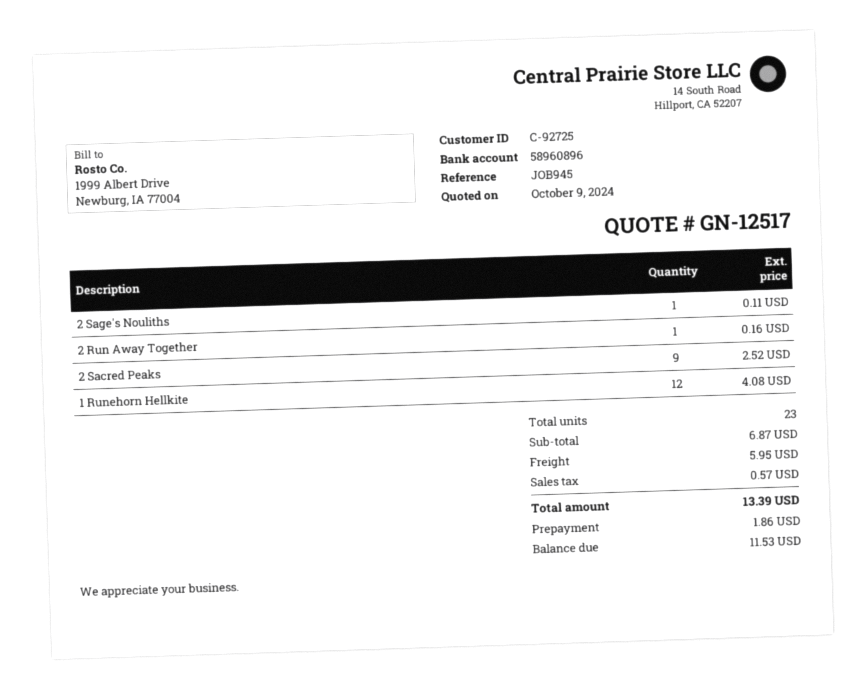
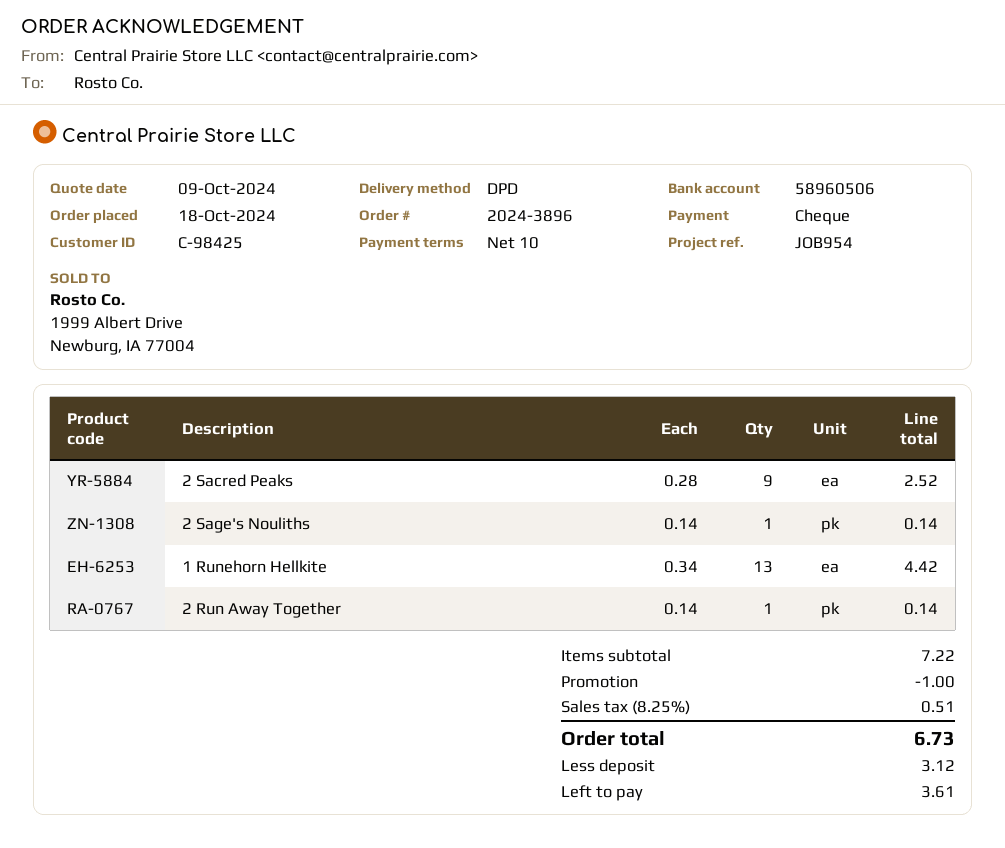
customer number: C-92725 -> C-98425
reference: JOB945 -> JOB954
bank account: 58960896 -> 58960506
2 Sage's Nouliths: 1 for 0.11 -> 1 for 0.14
2 Run Away Together: 1 for 0.16 -> 1 for 0.14
1 Runehorn Hellkite: 12 for 4.08 -> 13 for 4.42
subtotal: 6.87 -> 7.22
discount: none -> 1.00
shipping: 5.95 -> none
tax: 0.57 -> 0.51
total: 13.39 -> 6.73
deposit: 1.86 -> 3.12
balance: 11.53 -> 3.61

